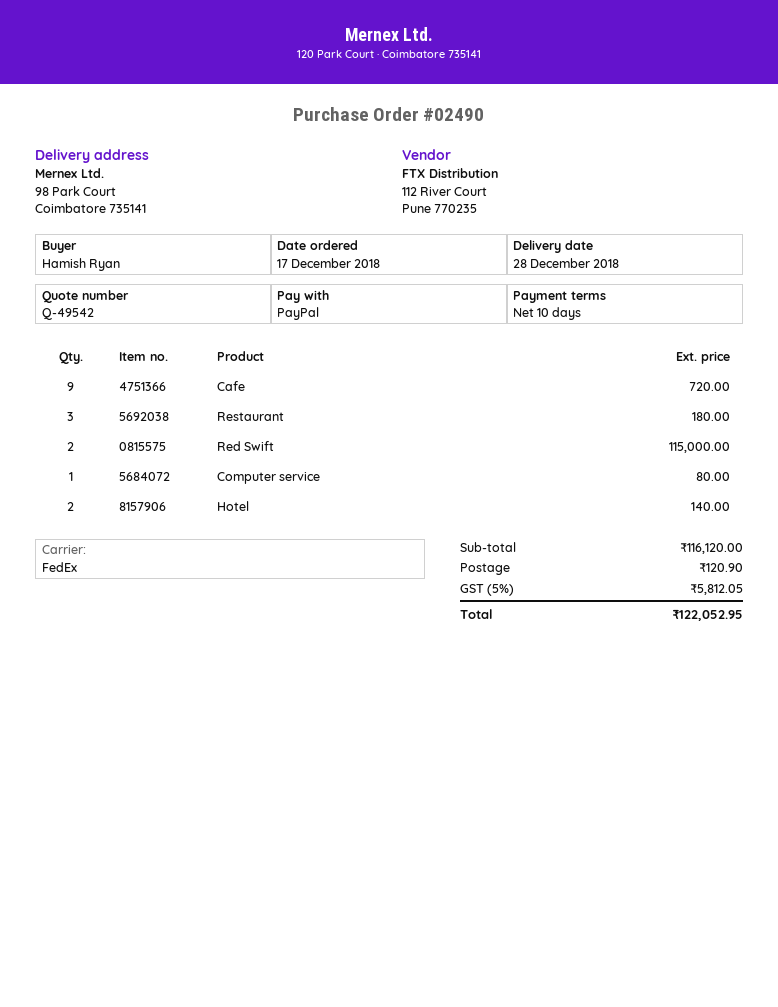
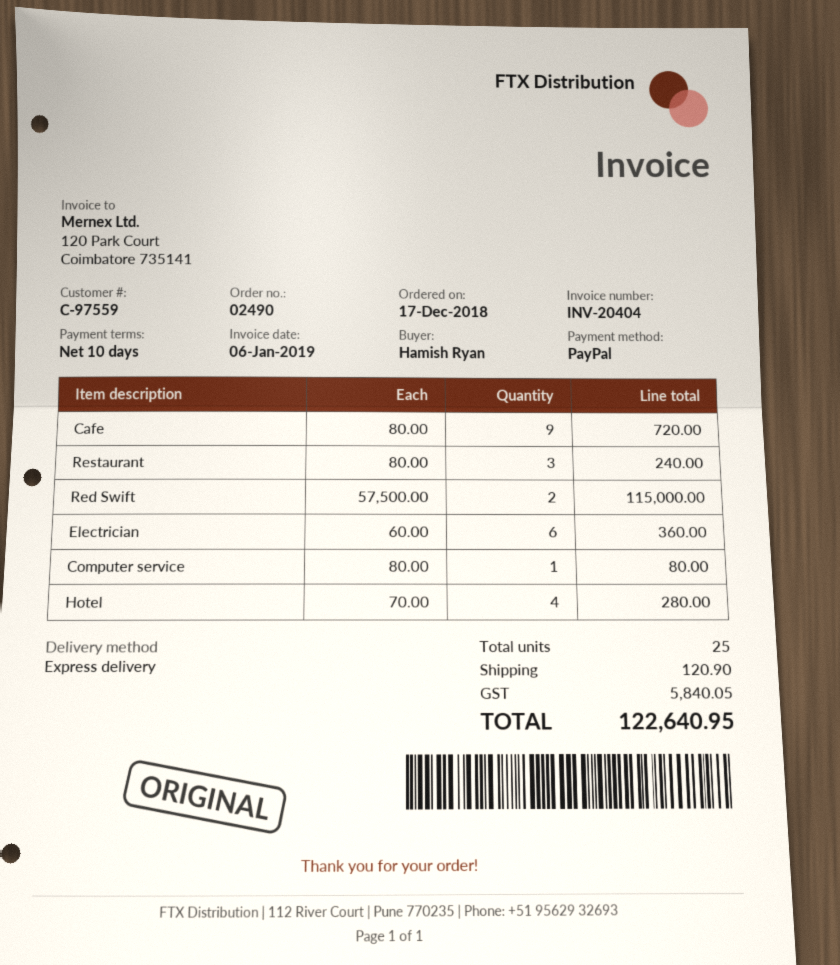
shipping method: FedEx -> express
Restaurant: 3 for 180.00 -> 3 for 240.00
Hotel: 2 for 140.00 -> 4 for 280.00
Electrician: none -> 6 for 360.00
tax: 5812.05 -> 5840.05
total: 122052.95 -> 122640.95

